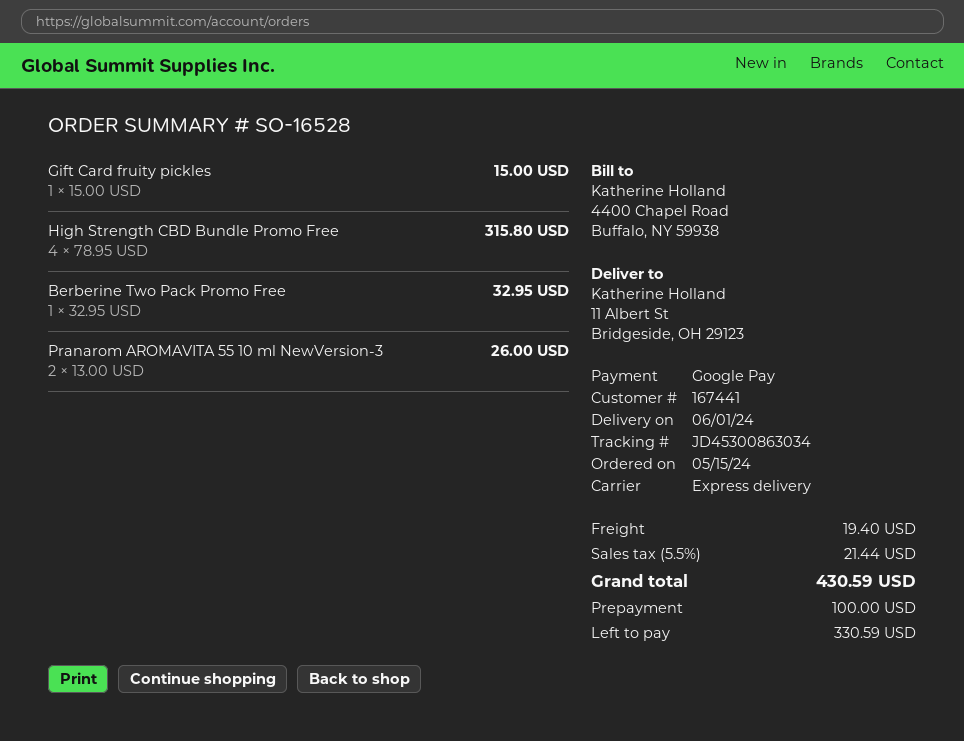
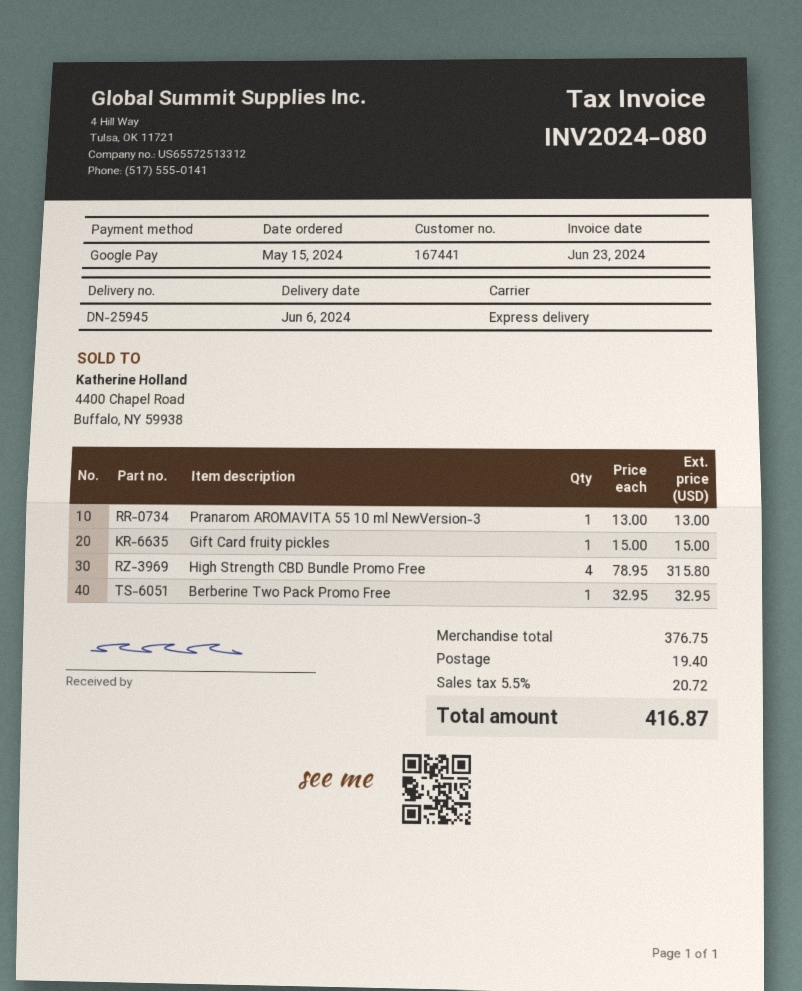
delivery date: 2024-06-01 -> 2024-06-06
Pranarom AROMAVITA 55 10 ml NewVersion-3: 2 x 13.00 = 26.00 -> 1 x 13.00 = 13.00
tax: 5.5% = 21.44 -> 5.5% = 20.72
total: 430.59 -> 416.87

